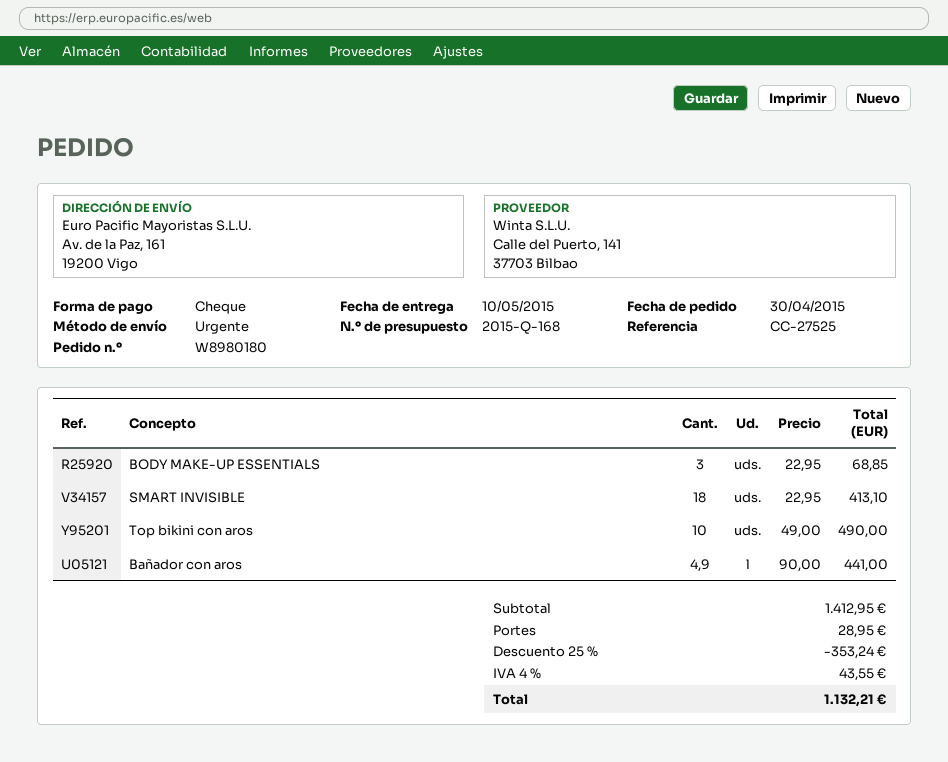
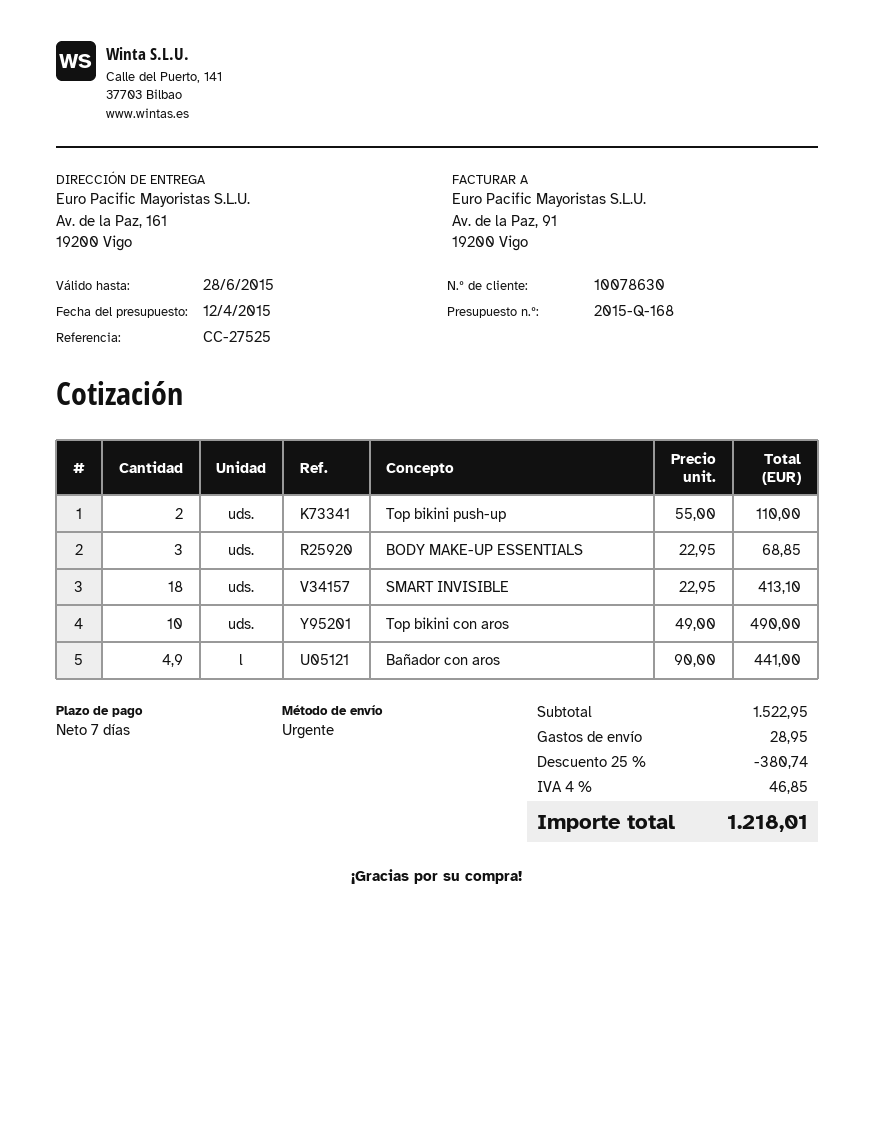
Top bikini push-up: none -> 2 x 55.00 = 110.00
subtotal: 1412.95 -> 1522.95
discount: 25% = 353.24 -> 25% = 380.74
tax: 4% = 43.55 -> 4% = 46.85
total: 1132.21 -> 1218.01

